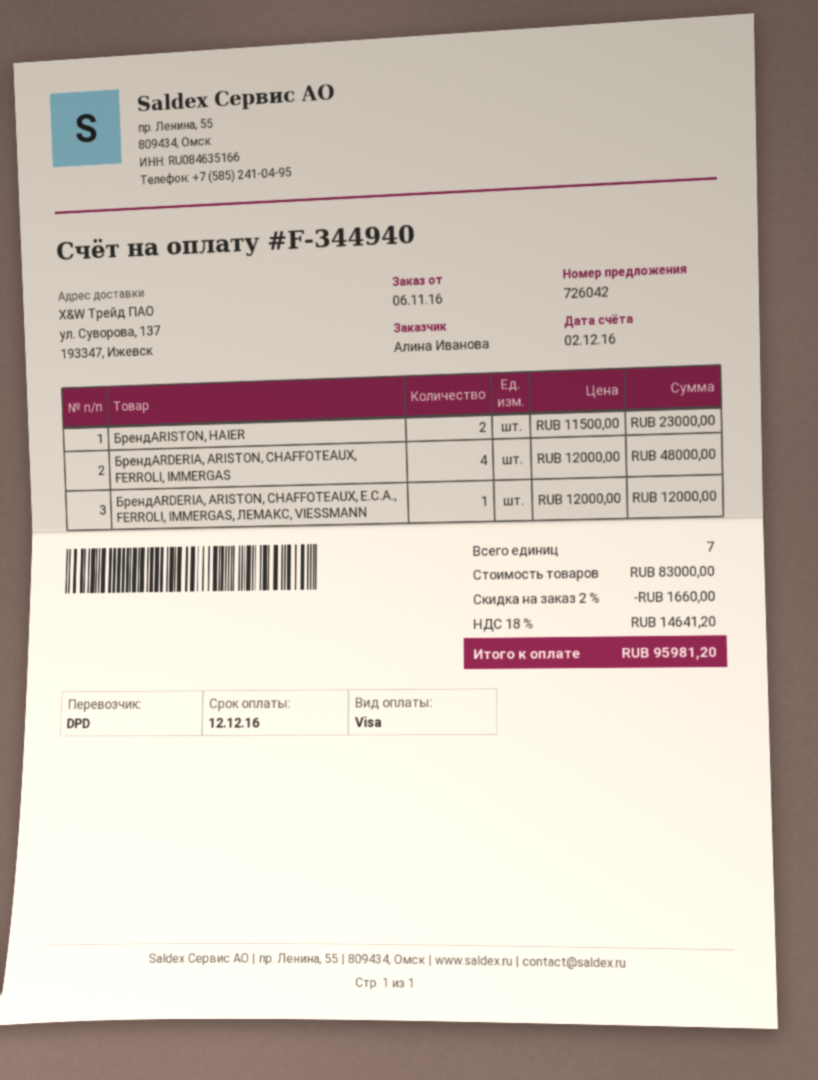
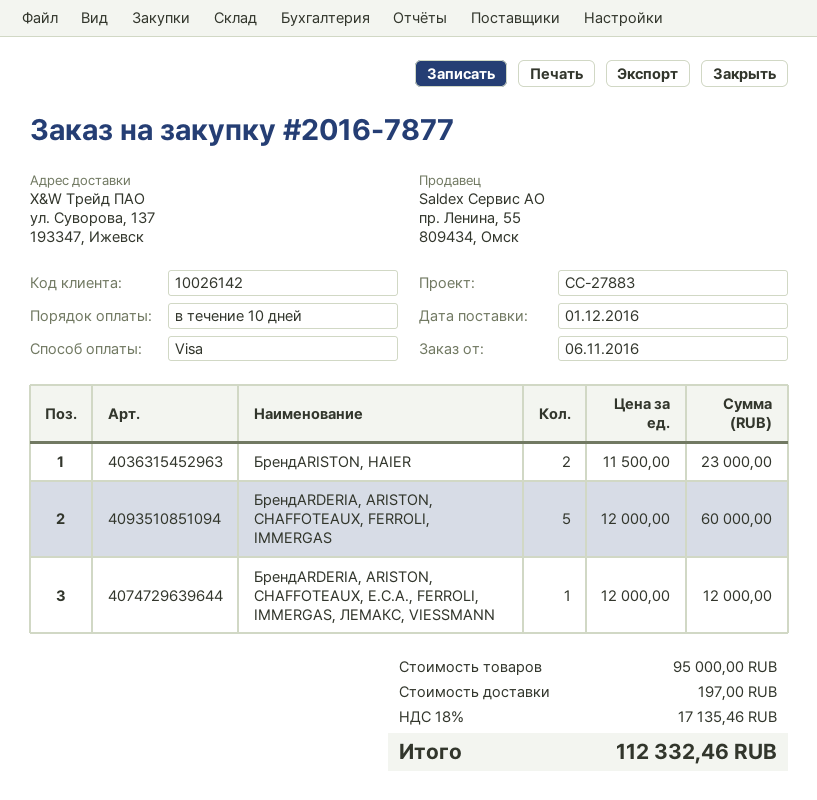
БрендARDERIA, ARISTON, CHAFFOTEAUX, FERROLI, IMMERGAS: 4 x 12000.00 = 48000.00 -> 5 x 12000.00 = 60000.00
subtotal: 83000.00 -> 95000.00
discount: 2% = 1660.00 -> none
shipping: none -> 197.00
tax: 18% = 14641.20 -> 18% = 17135.46
total: 95981.20 -> 112332.46

